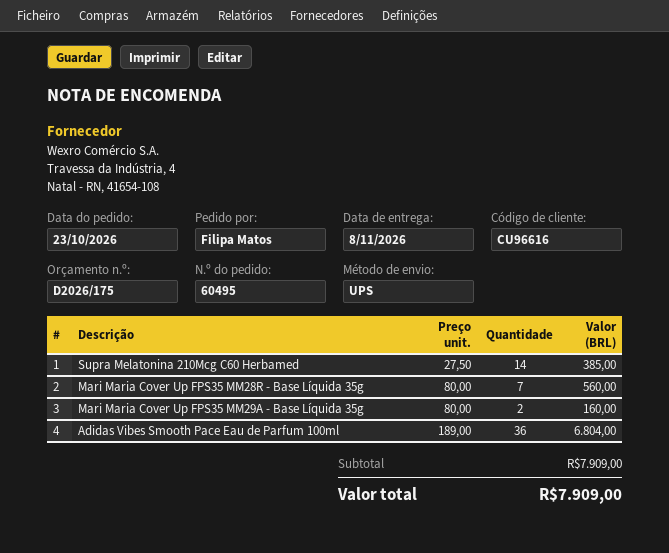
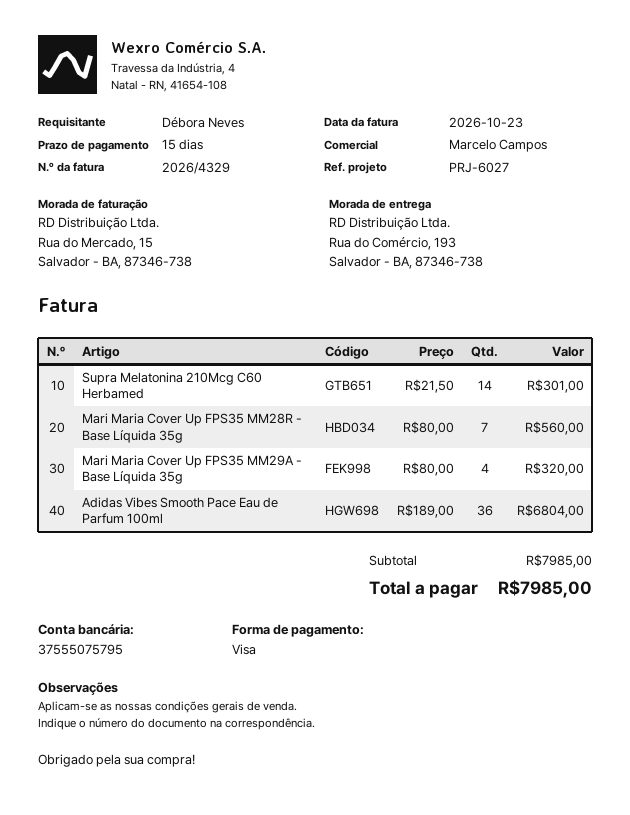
ordered by: Filipa Matos -> Débora Neves
Supra Melatonina 210Mcg C60 Herbamed: 14 x 27.50 = 385.00 -> 14 x 21.50 = 301.00
Mari Maria Cover Up FPS35 MM29A - Base Líquida 35g: 2 x 80.00 = 160.00 -> 4 x 80.00 = 320.00
subtotal: 7909.00 -> 7985.00
total: 7909.00 -> 7985.00

